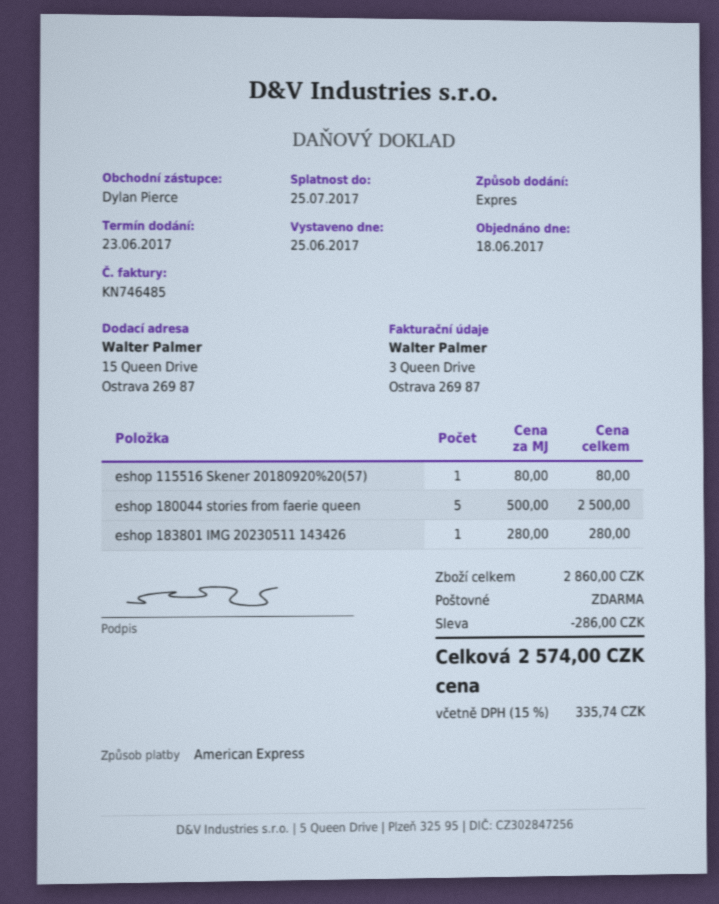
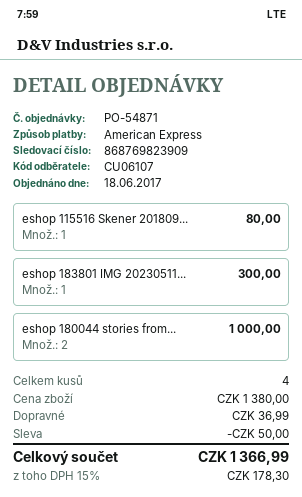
eshop 180044 stories from faerie queen: 5 for 2500.00 -> 2 for 1000.00
eshop 183801 IMG 20230511 143426: 1 for 280.00 -> 1 for 300.00
subtotal: 2860.00 -> 1380.00
discount: 286.00 -> 50.00
shipping: 0.00 -> 36.99
tax: 15% = 335.74 -> 15% = 178.30
total: 2574.00 -> 1366.99

